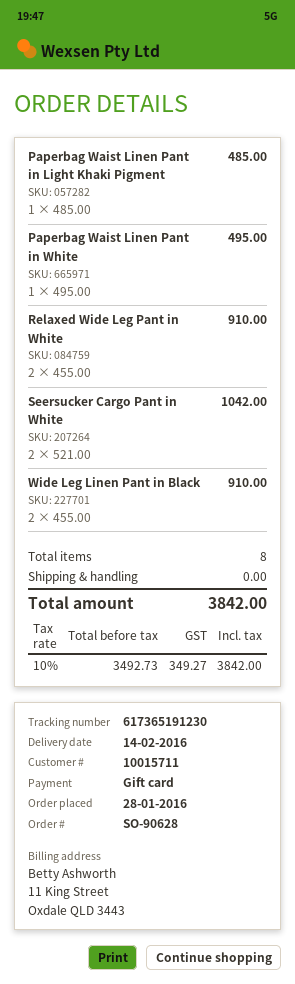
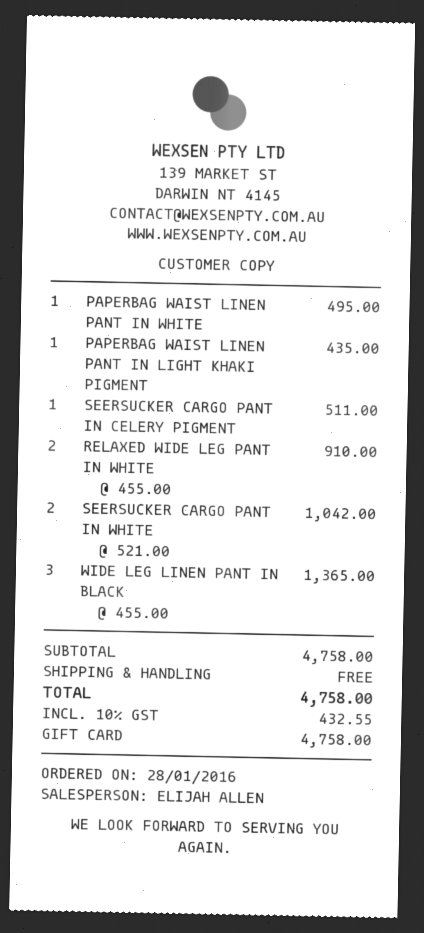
Paperbag Waist Linen Pant in Light Khaki Pigment: 1 x 485.00 = 485.00 -> 1 x 435.00 = 435.00
Wide Leg Linen Pant in Black: 2 x 455.00 = 910.00 -> 3 x 455.00 = 1365.00
SEERSUCKER CARGO PANT IN CELERY PIGMENT: none -> 1 x 511.00 = 511.00
tax: 10% = 349.27 -> 10% = 432.55
total: 3842.00 -> 4758.00

